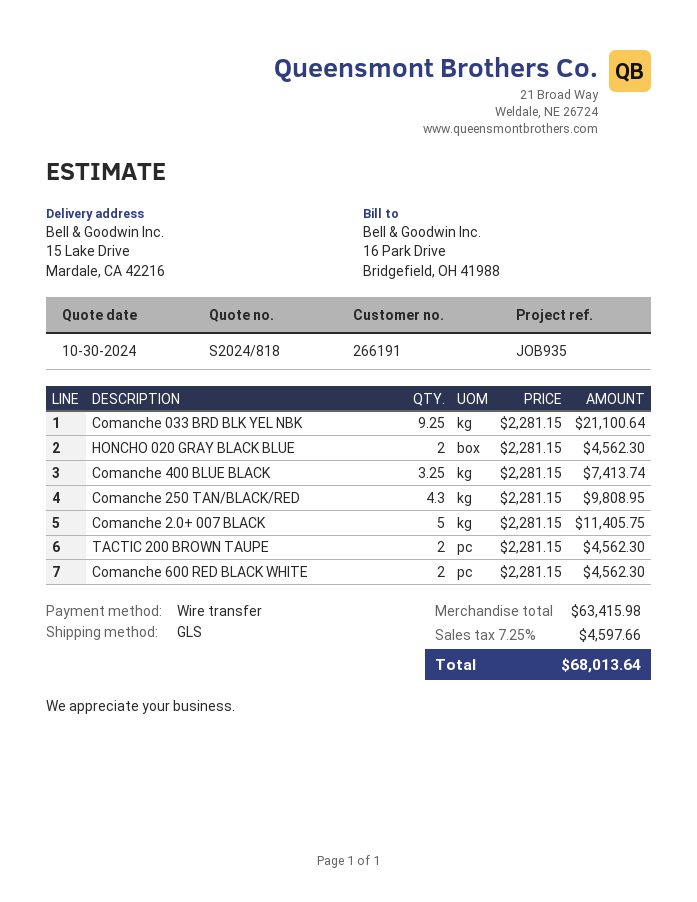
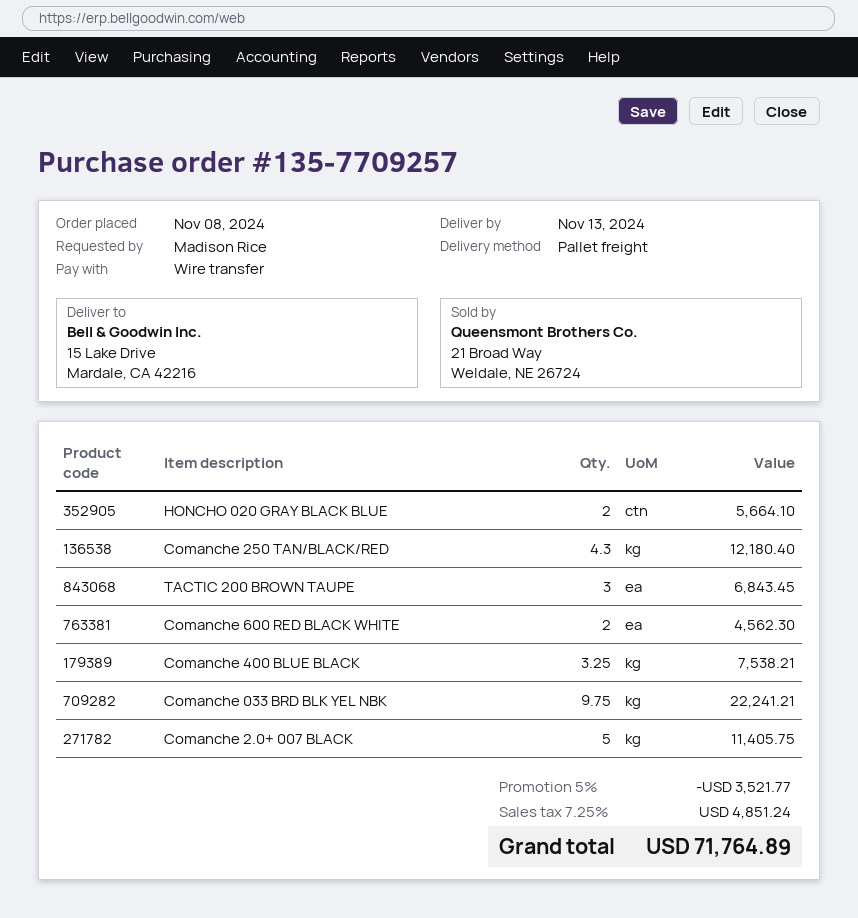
shipping method: GLS -> pallet freight
Comanche 033 BRD BLK YEL NBK: 9.25 for 21100.64 -> 9.75 for 22241.21
HONCHO 020 GRAY BLACK BLUE: 2 for 4562.30 -> 2 for 5664.10
Comanche 400 BLUE BLACK: 3.25 for 7413.74 -> 3.25 for 7538.21
Comanche 250 TAN/BLACK/RED: 4.3 for 9808.95 -> 4.3 for 12180.40
TACTIC 200 BROWN TAUPE: 2 for 4562.30 -> 3 for 6843.45
discount: none -> 5% = 3521.77
tax: 7.25% = 4597.66 -> 7.25% = 4851.24
total: 68013.64 -> 71764.89

